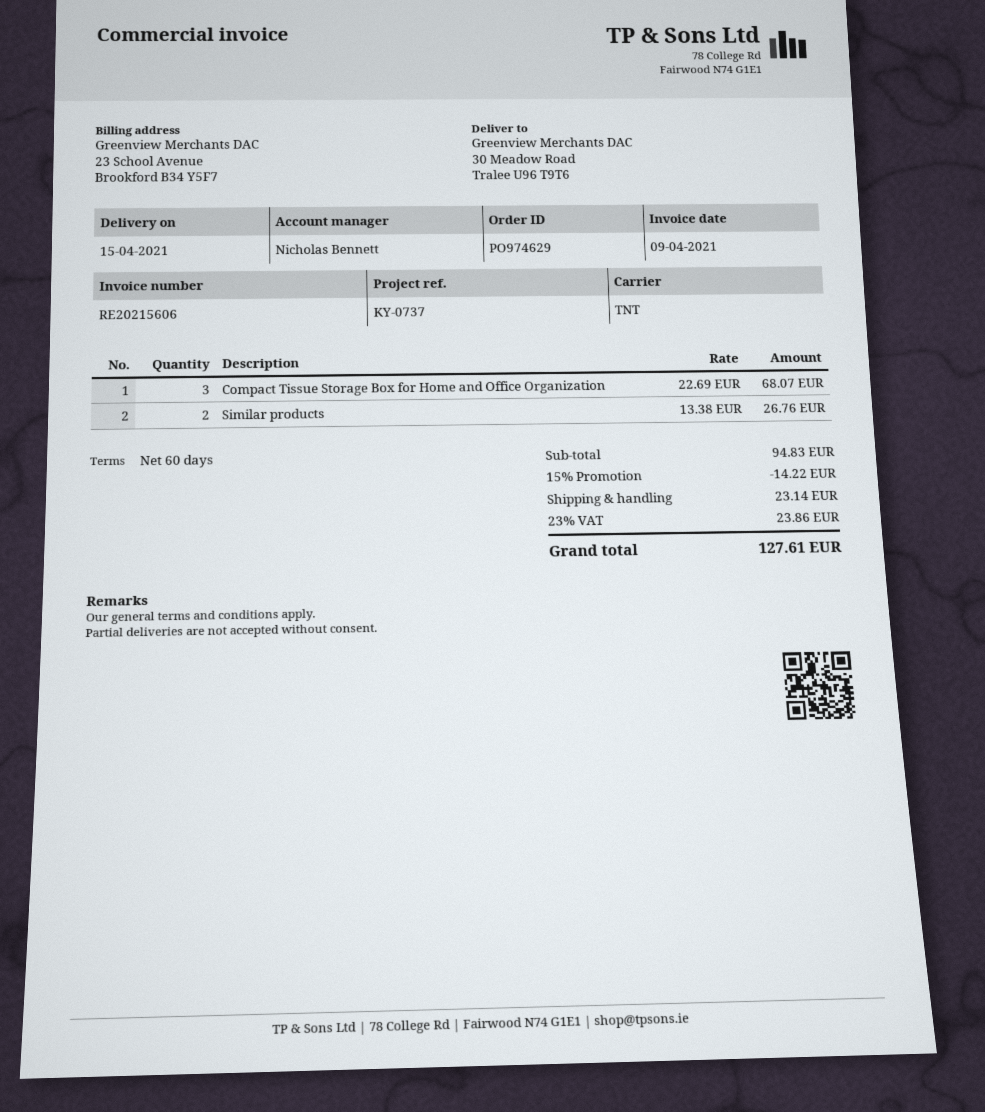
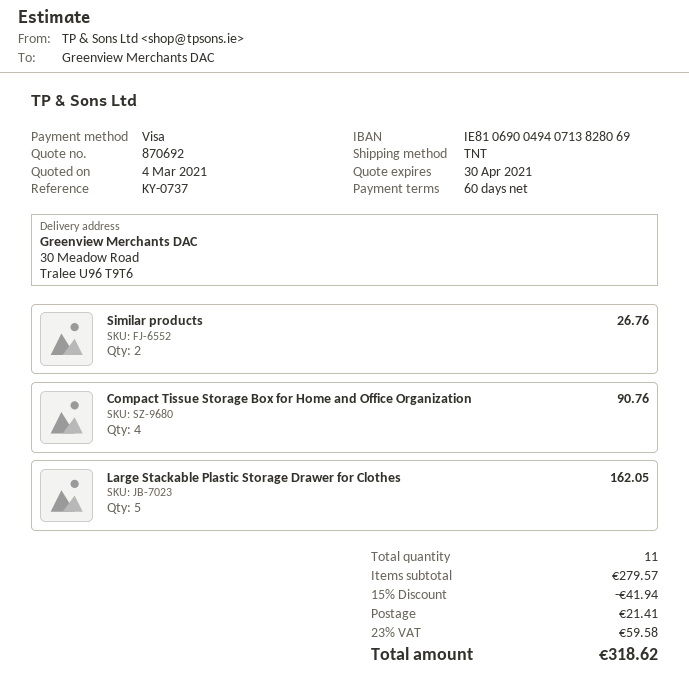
Compact Tissue Storage Box for Home and Office Organization: 3 for 68.07 -> 4 for 90.76
Large Stackable Plastic Storage Drawer for Clothes: none -> 5 for 162.05
subtotal: 94.83 -> 279.57
discount: 15% = 14.22 -> 15% = 41.94
shipping: 23.14 -> 21.41
tax: 23% = 23.86 -> 23% = 59.58
total: 127.61 -> 318.62

